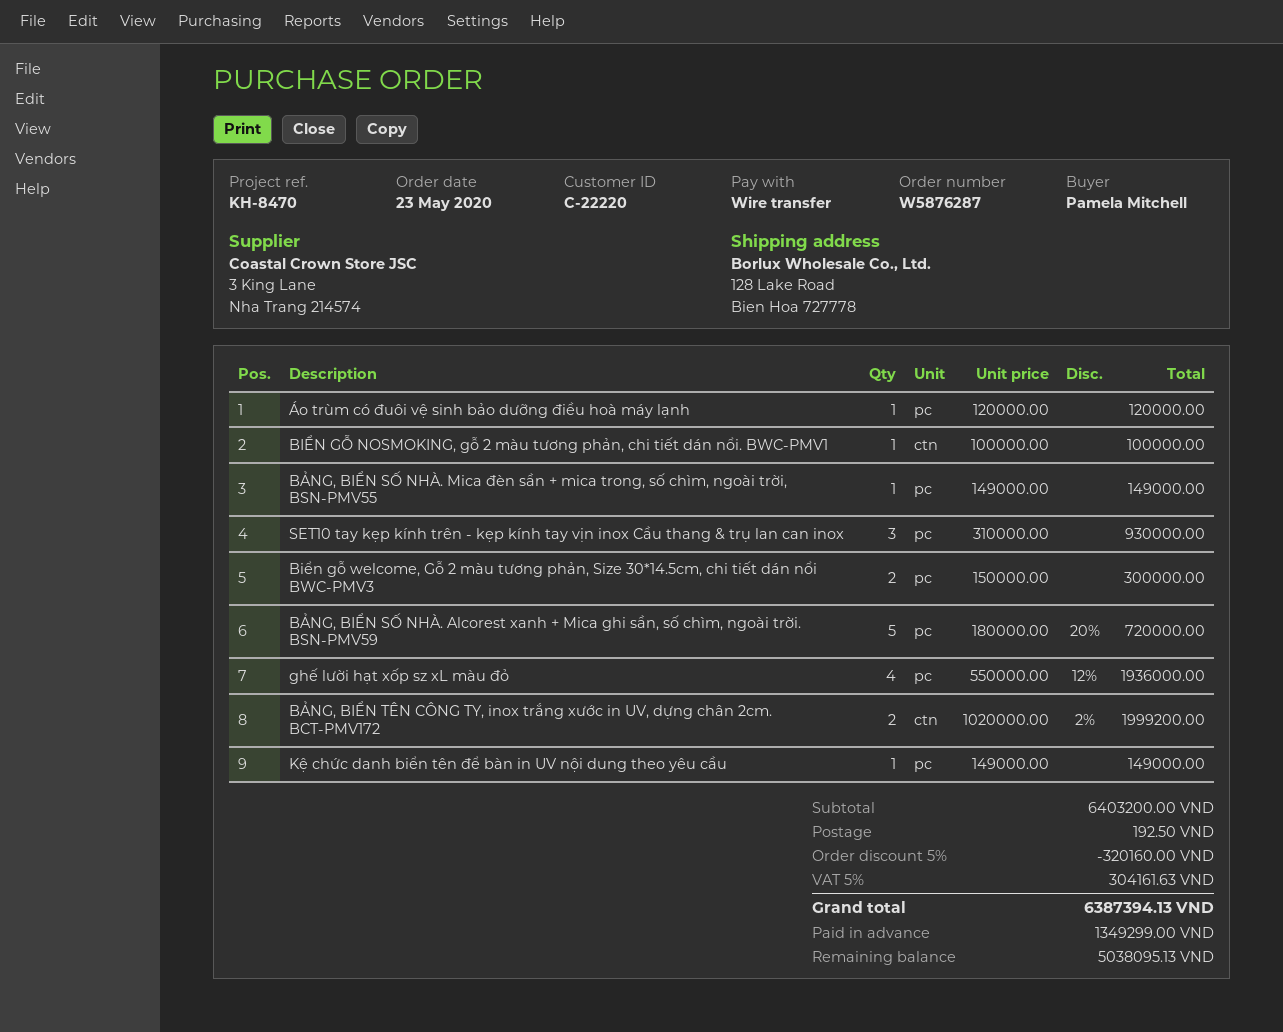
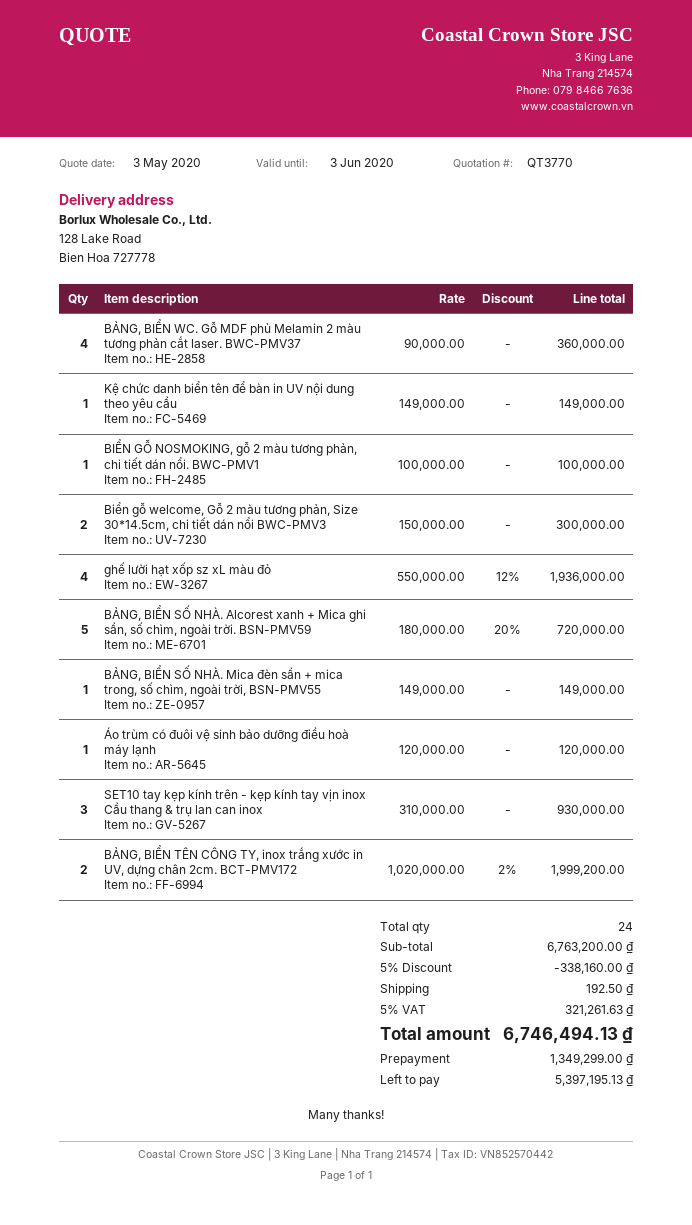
BẢNG, BIỂN WC. Gỗ MDF phủ Melamin 2 màu tương phản cắt laser. BWC-PMV37: none -> 4 x 90000.00 = 360000.00
subtotal: 6403200.00 -> 6763200.00
discount: 5% = 320160.00 -> 5% = 338160.00
tax: 5% = 304161.63 -> 5% = 321261.63
total: 6387394.13 -> 6746494.13
balance: 5038095.13 -> 5397195.13

